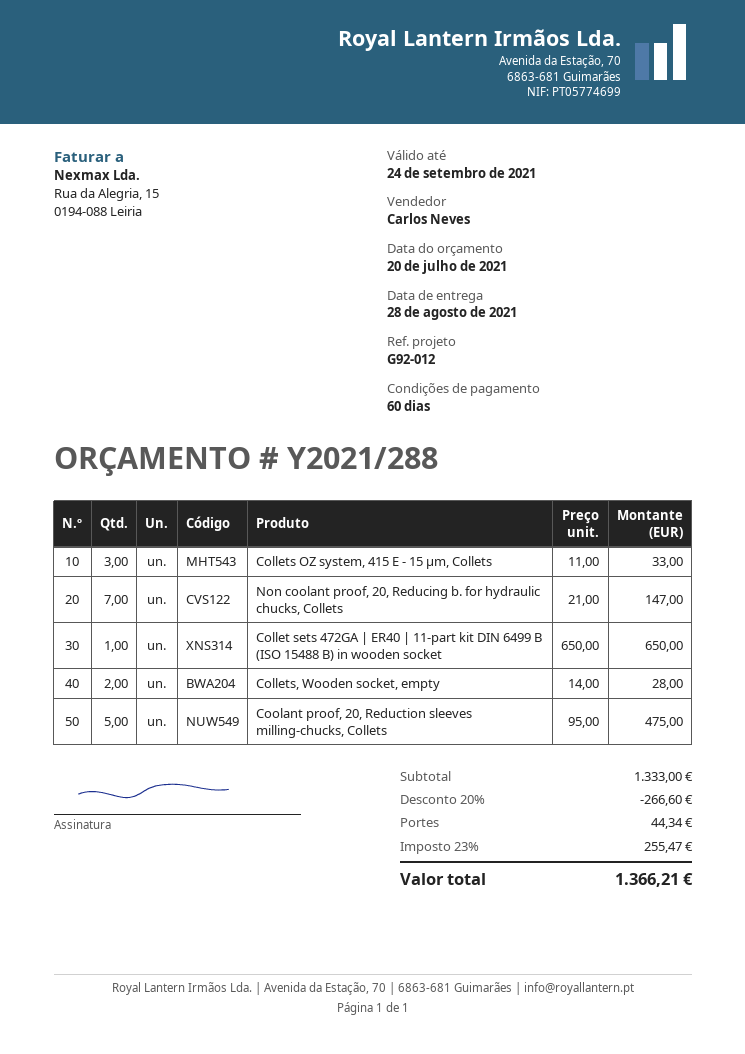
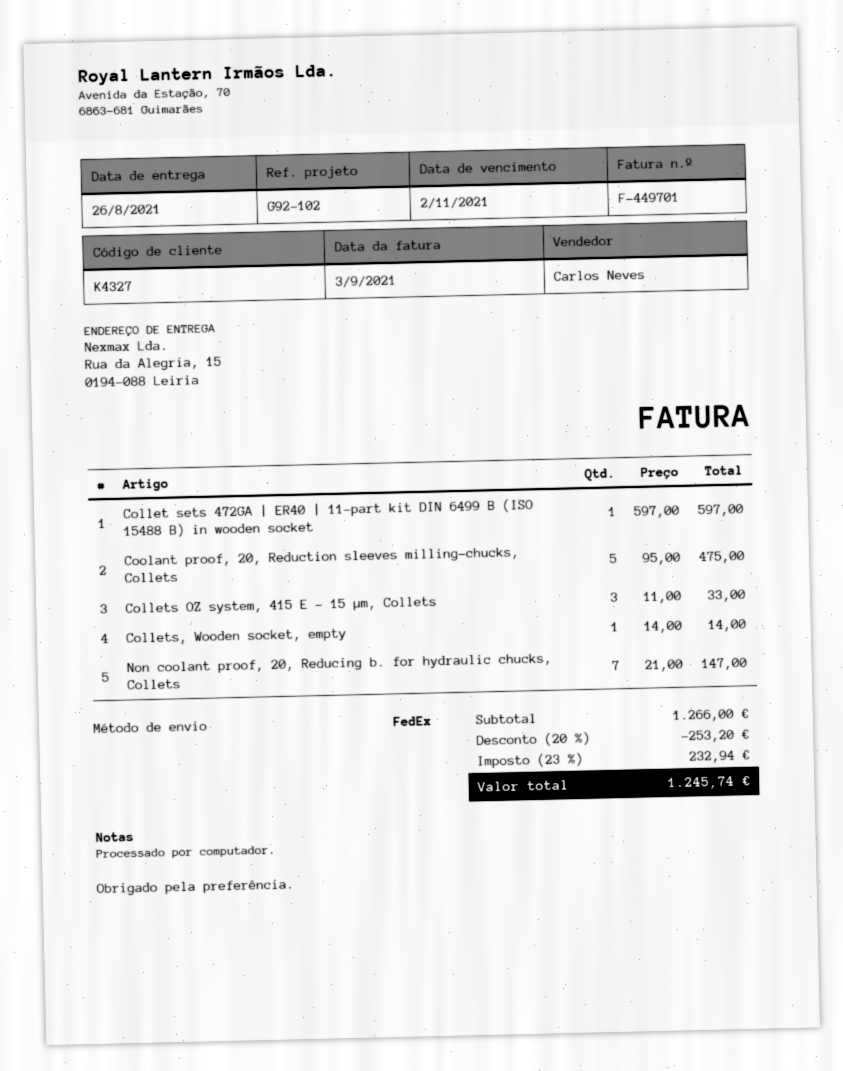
delivery date: 2021-08-28 -> 2021-08-26
reference: G92-012 -> G92-102
Collet sets 472GA | ER40 | 11-part kit DIN 6499 B (ISO 15488 B) in wooden socket: 1 x 650.00 = 650.00 -> 1 x 597.00 = 597.00
Collets, Wooden socket, empty: 2 x 14.00 = 28.00 -> 1 x 14.00 = 14.00
subtotal: 1333.00 -> 1266.00
discount: 20% = 266.60 -> 20% = 253.20
shipping: 44.34 -> none
tax: 23% = 255.47 -> 23% = 232.94
total: 1366.21 -> 1245.74

